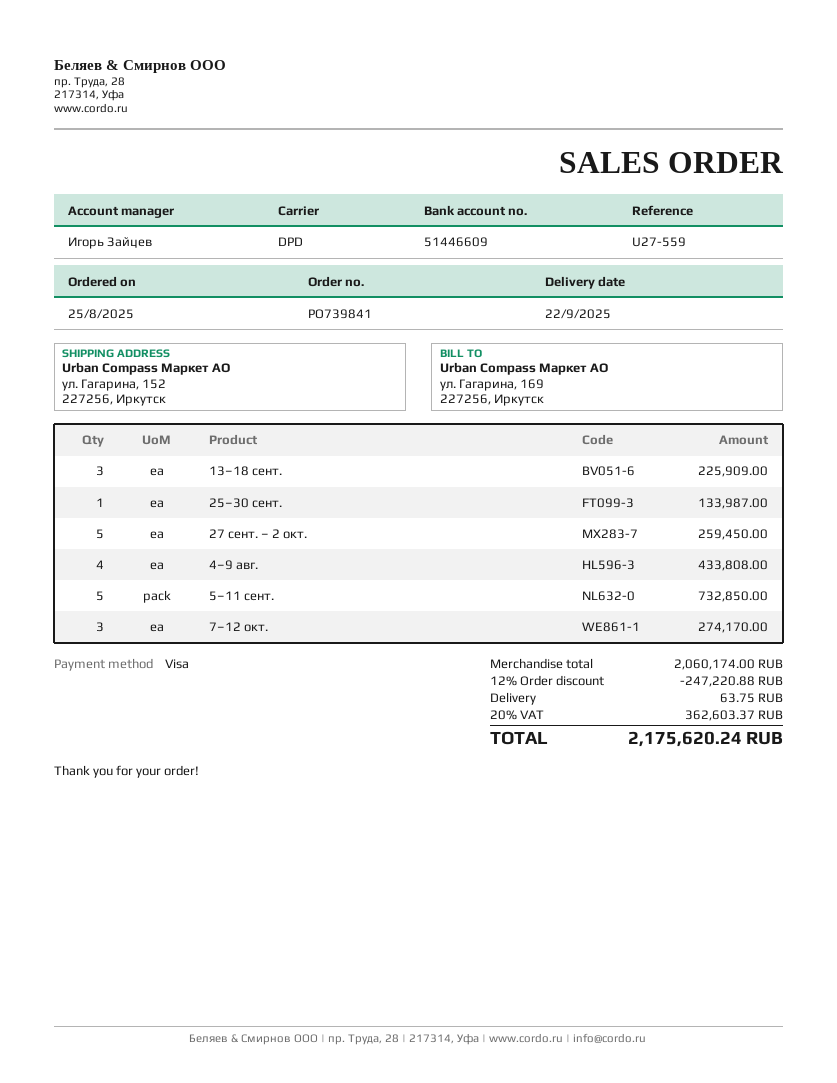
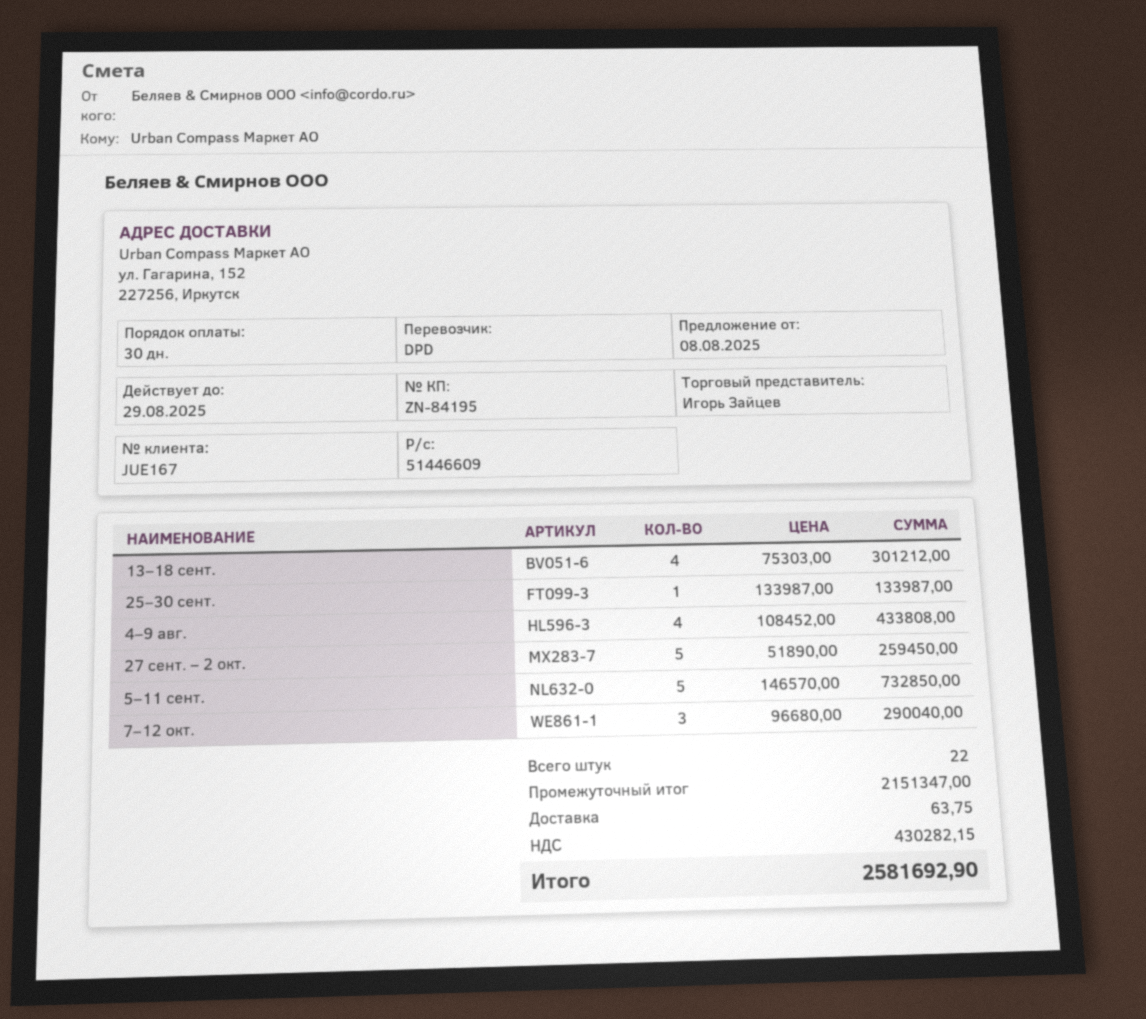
13–18 сент.: 3 for 225909.00 -> 4 for 301212.00
7–12 окт.: 3 for 274170.00 -> 3 for 290040.00
subtotal: 2060174.00 -> 2151347.00
discount: 12% = 247220.88 -> none
tax: 362603.37 -> 430282.15
total: 2175620.24 -> 2581692.90

